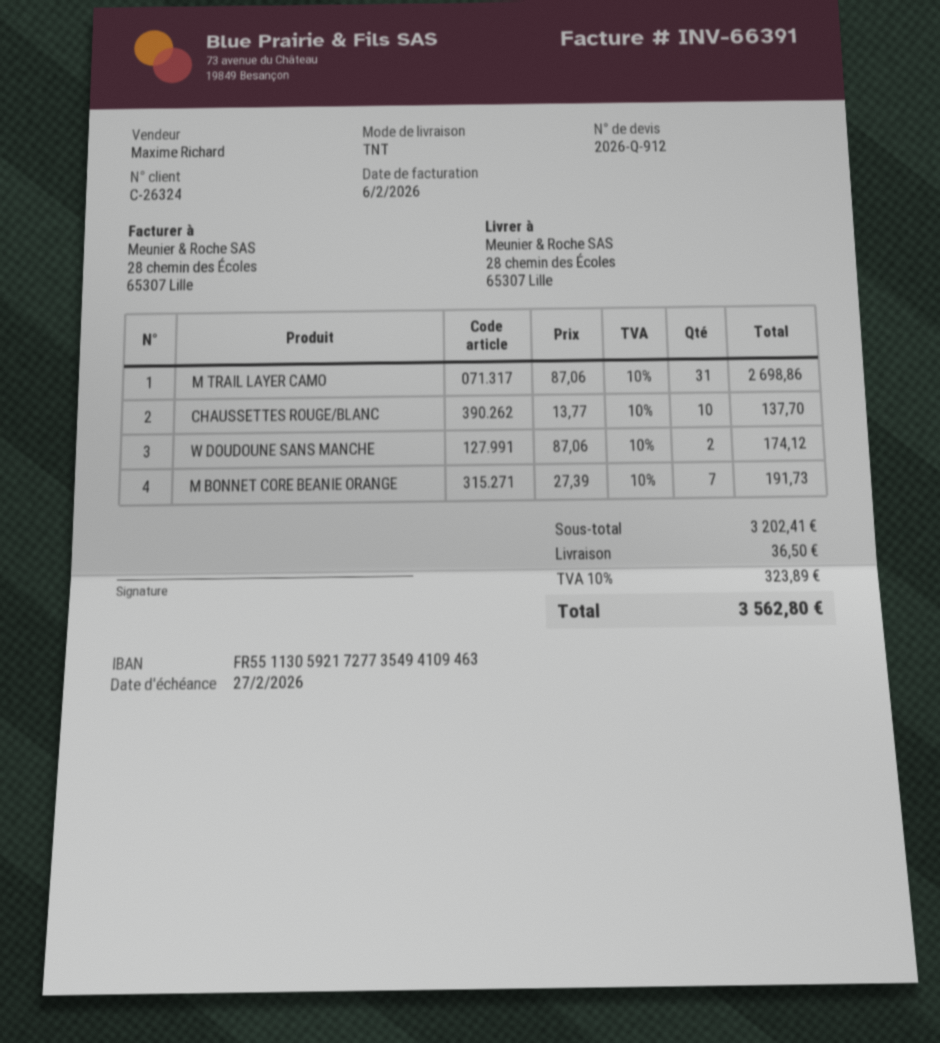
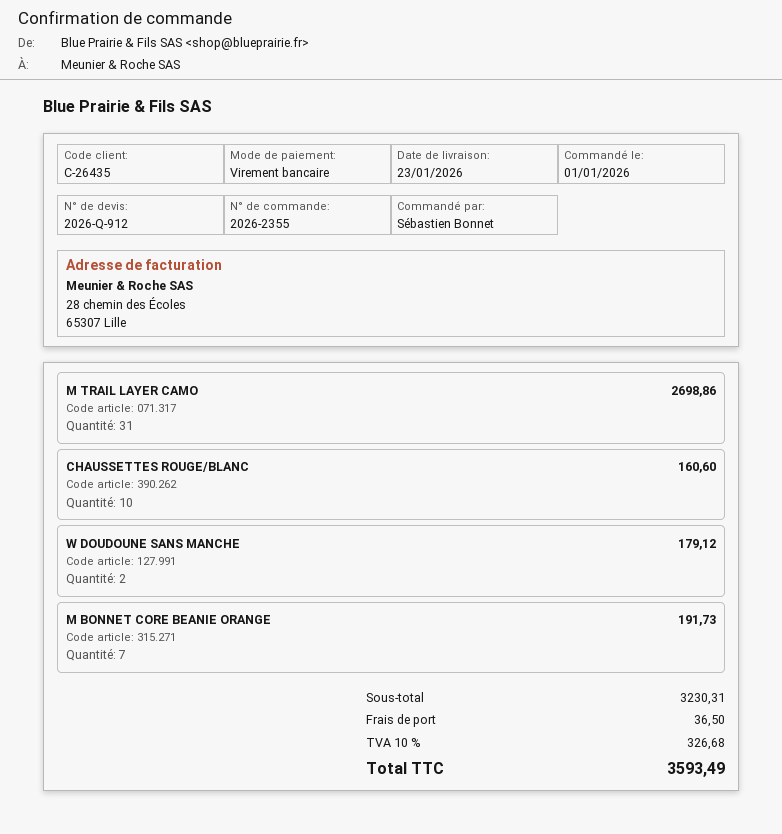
customer number: C-26324 -> C-26435
CHAUSSETTES ROUGE/BLANC: 10 for 137.70 -> 10 for 160.60
W DOUDOUNE SANS MANCHE: 2 for 174.12 -> 2 for 179.12
subtotal: 3202.41 -> 3230.31
tax: 10% = 323.89 -> 10% = 326.68
total: 3562.80 -> 3593.49

